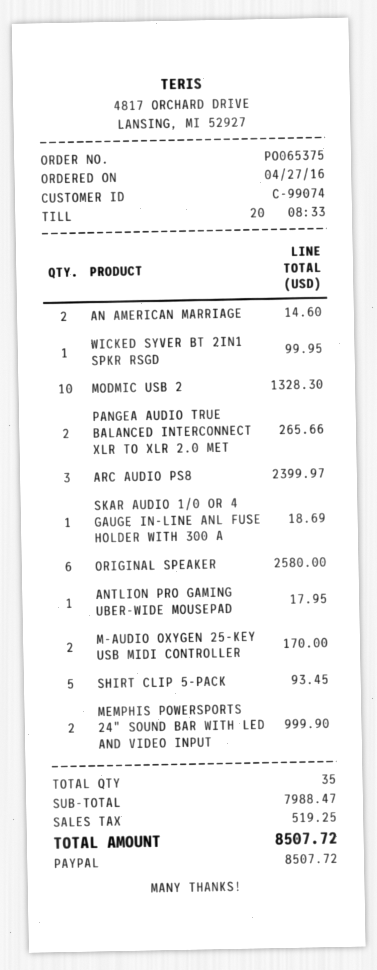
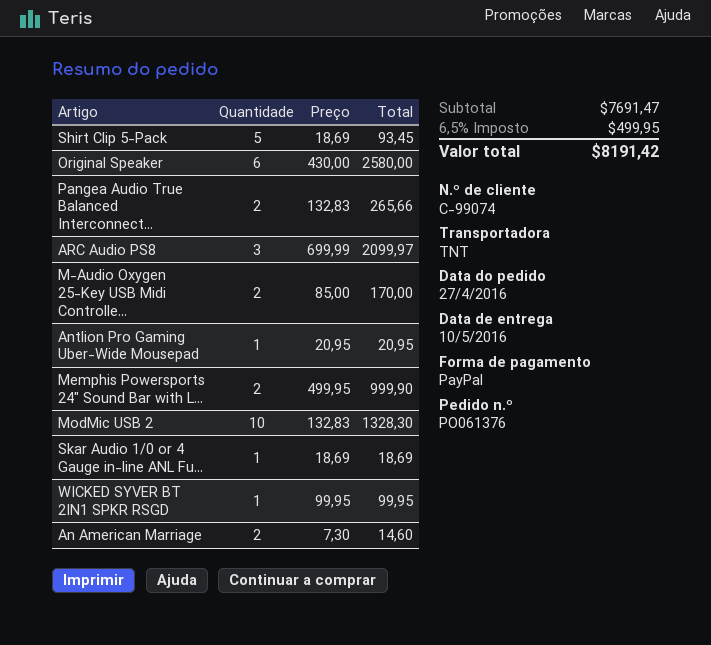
order number: PO065375 -> PO061376
ARC AUDIO PS8: 3 for 2399.97 -> 3 for 2099.97
ANTLION PRO GAMING UBER-WIDE MOUSEPAD: 1 for 17.95 -> 1 for 20.95
subtotal: 7988.47 -> 7691.47
tax: 519.25 -> 499.95
total: 8507.72 -> 8191.42

